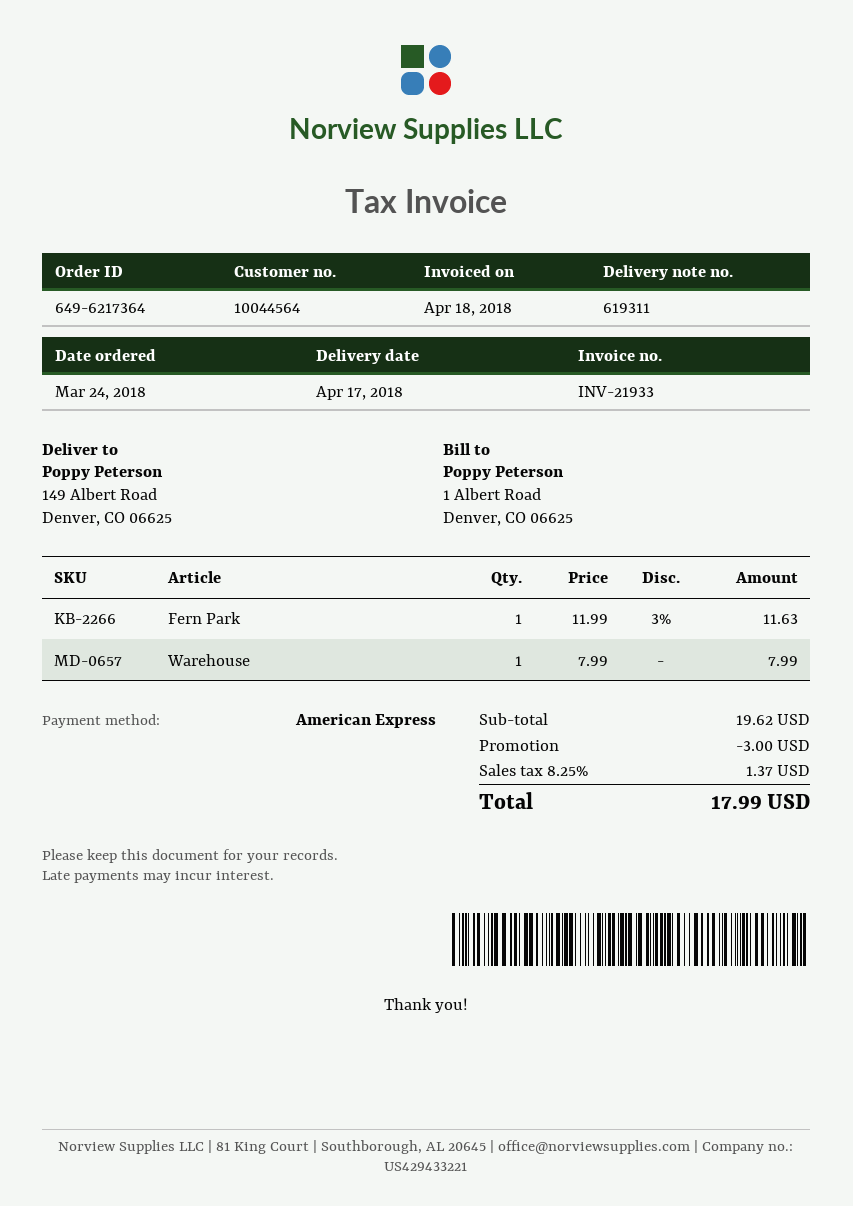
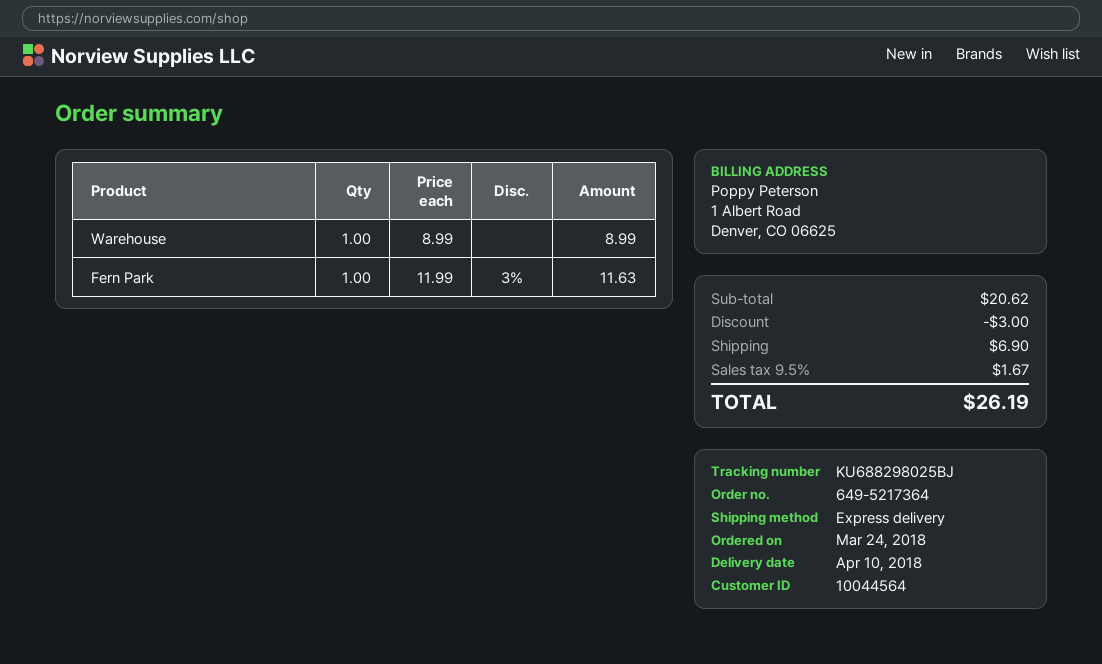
order number: 649-6217364 -> 649-5217364
delivery date: 2018-04-17 -> 2018-04-10
Warehouse: 1 x 7.99 = 7.99 -> 1 x 8.99 = 8.99
subtotal: 19.62 -> 20.62
shipping: none -> 6.90
tax: 8.25% = 1.37 -> 9.5% = 1.67
total: 17.99 -> 26.19

